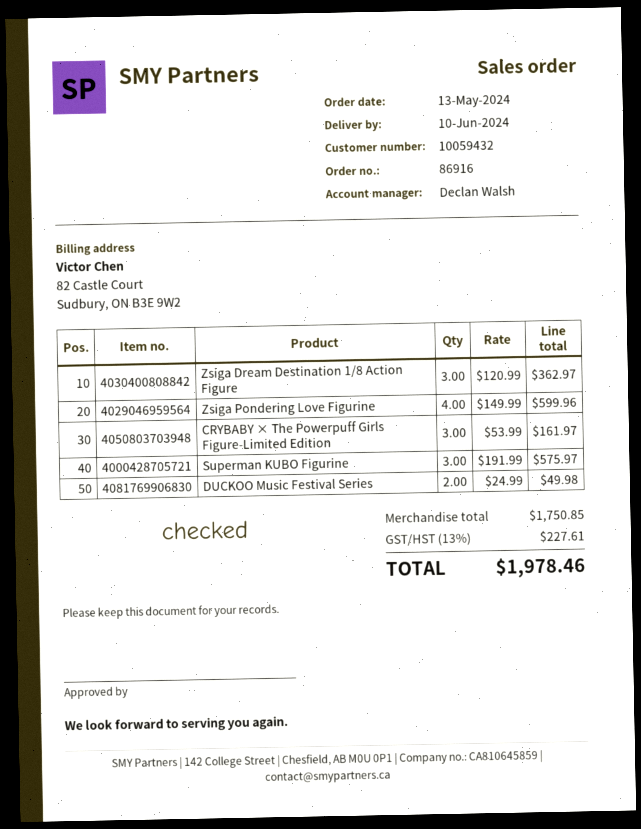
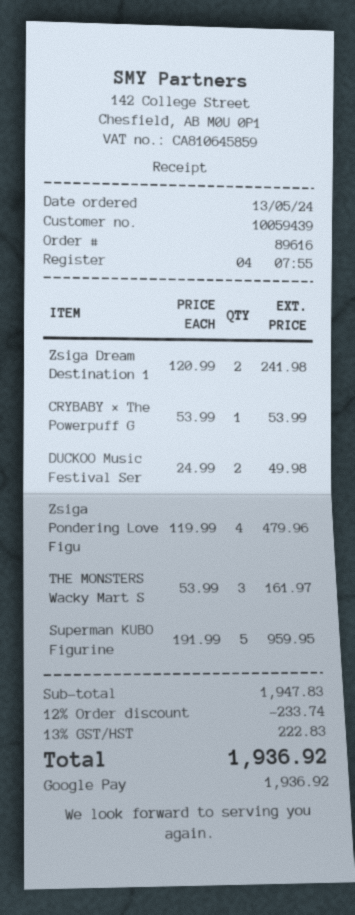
order number: 86916 -> 89616
customer number: 10059432 -> 10059439
Zsiga Dream Destination 1/8 Action Figure: 3 x 120.99 = 362.97 -> 2 x 120.99 = 241.98
Zsiga Pondering Love Figurine: 4 x 149.99 = 599.96 -> 4 x 119.99 = 479.96
CRYBABY × The Powerpuff Girls Figure-Limited Edition: 3 x 53.99 = 161.97 -> 1 x 53.99 = 53.99
Superman KUBO Figurine: 3 x 191.99 = 575.97 -> 5 x 191.99 = 959.95
THE MONSTERS Wacky Mart S: none -> 3 x 53.99 = 161.97
subtotal: 1750.85 -> 1947.83
discount: none -> 12% = 233.74
tax: 13% = 227.61 -> 13% = 222.83
total: 1978.46 -> 1936.92

